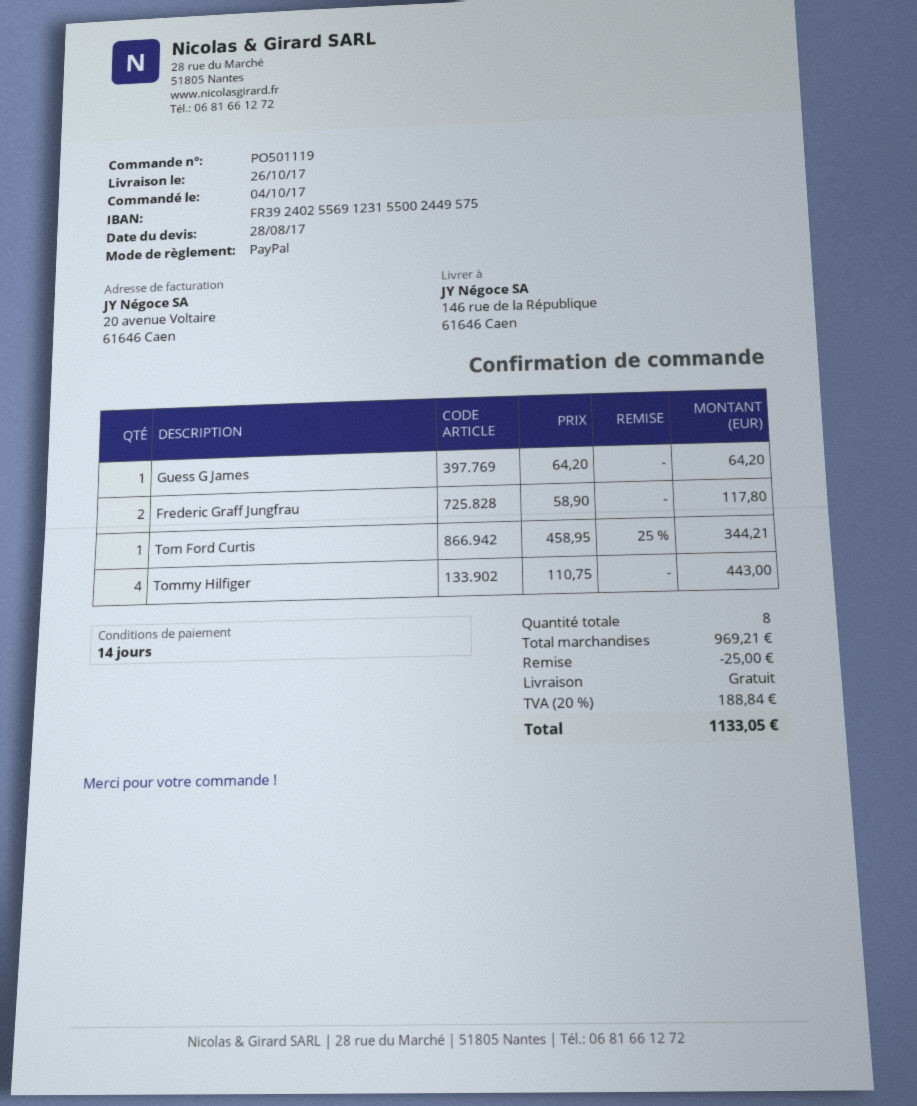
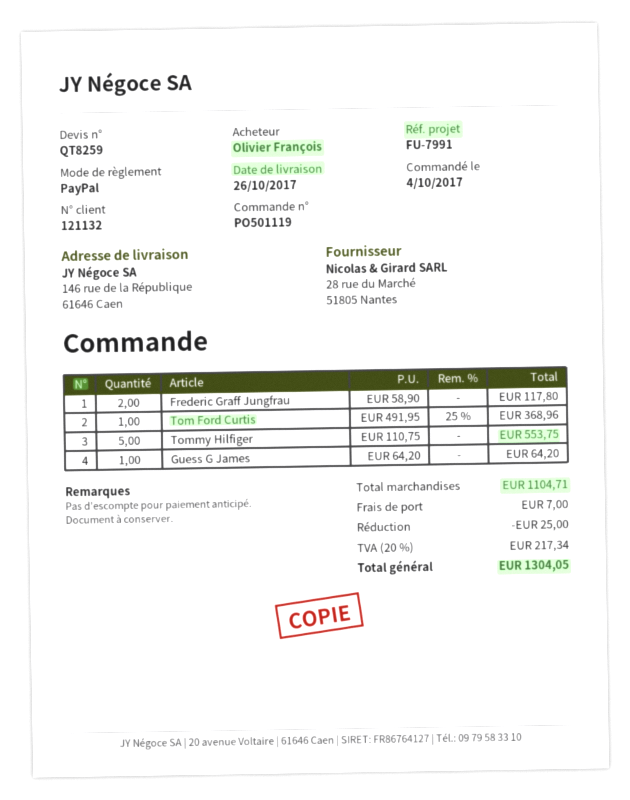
Tom Ford Curtis: 1 x 458.95 - 25% = 344.21 -> 1 x 491.95 - 25% = 368.96
Tommy Hilfiger: 4 x 110.75 = 443.00 -> 5 x 110.75 = 553.75
subtotal: 969.21 -> 1104.71
shipping: 0.00 -> 7.00
tax: 20% = 188.84 -> 20% = 217.34
total: 1133.05 -> 1304.05

